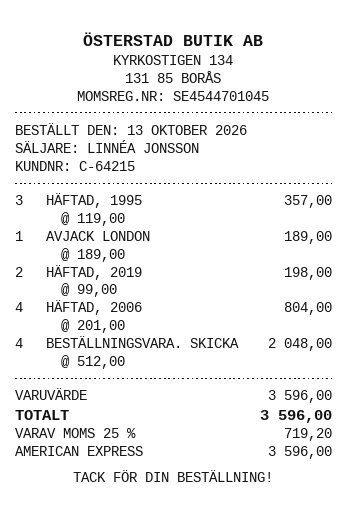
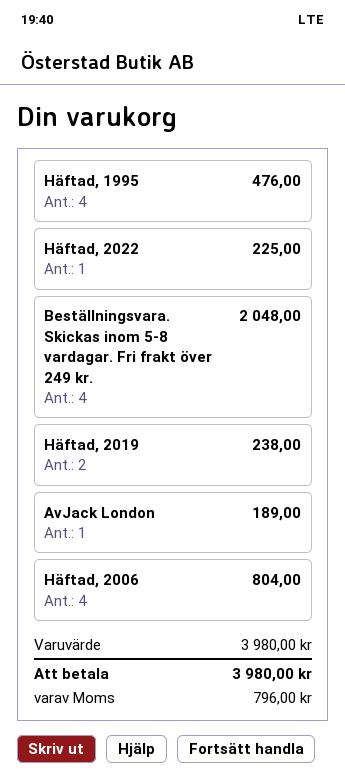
HÄFTAD, 1995: 3 for 357.00 -> 4 for 476.00
HÄFTAD, 2019: 2 for 198.00 -> 2 for 238.00
Häftad, 2022: none -> 1 for 225.00
subtotal: 3596.00 -> 3980.00
tax: 719.20 -> 796.00
total: 3596.00 -> 3980.00

